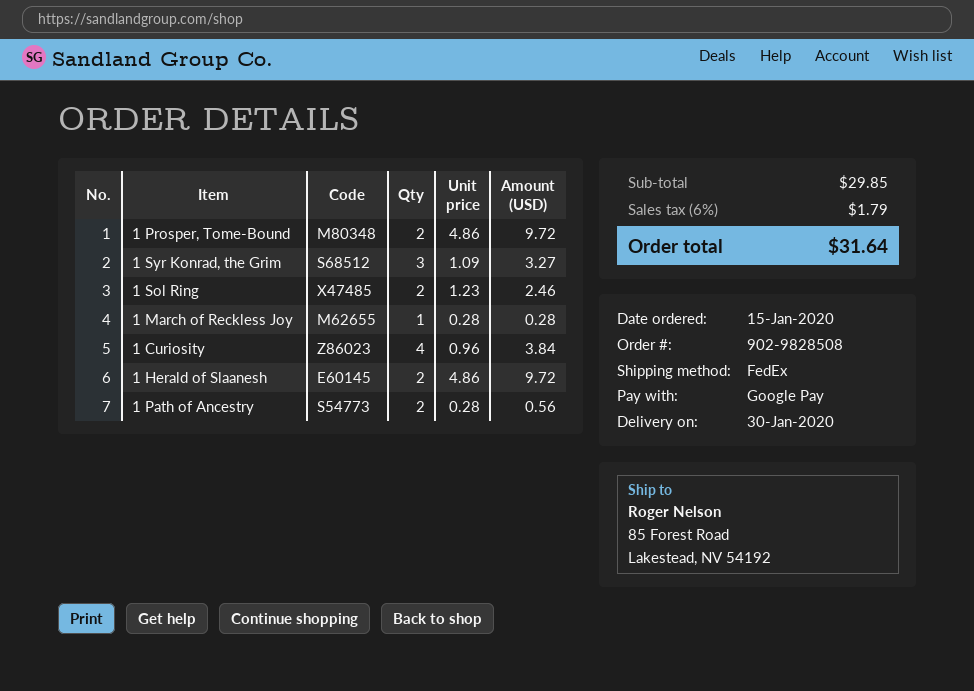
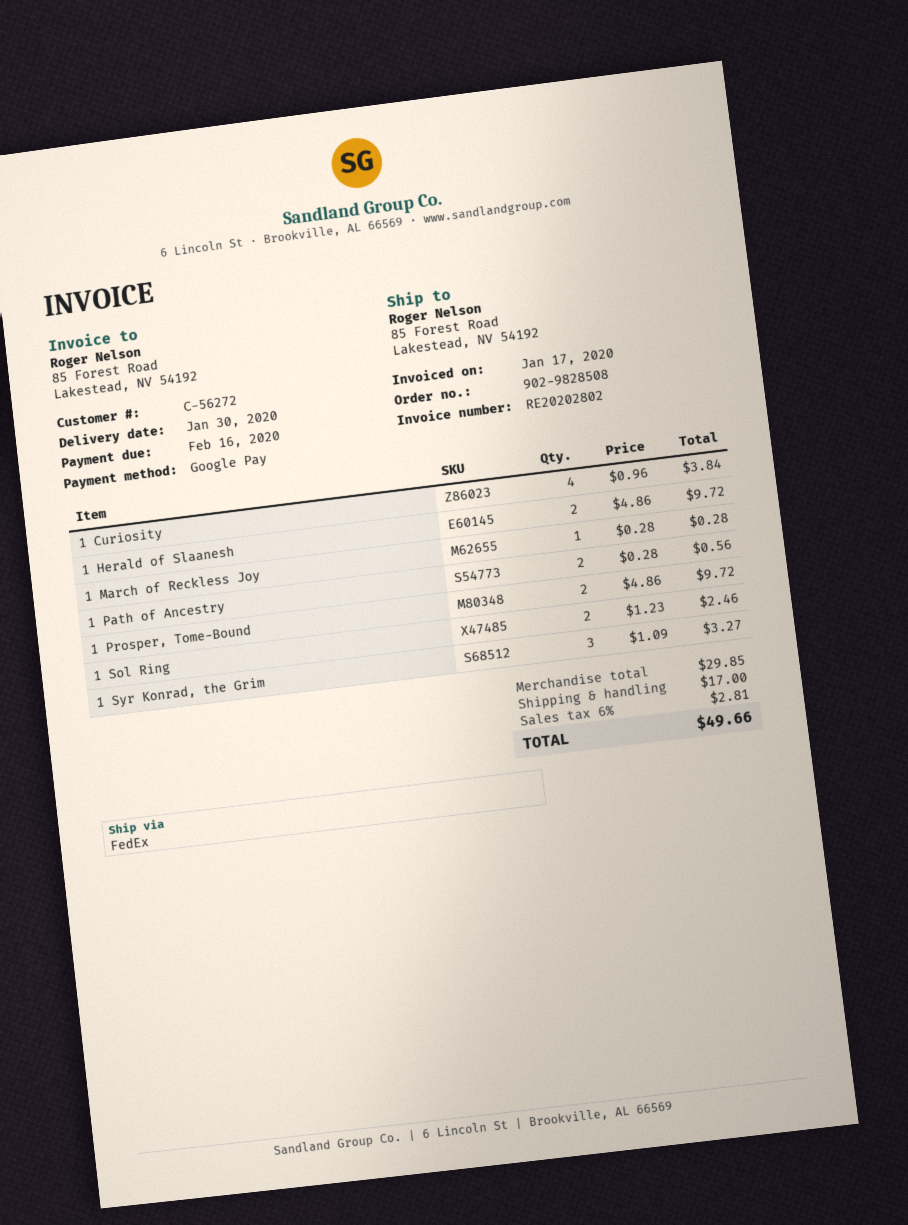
shipping: none -> 17.00
tax: 6% = 1.79 -> 6% = 2.81
total: 31.64 -> 49.66

